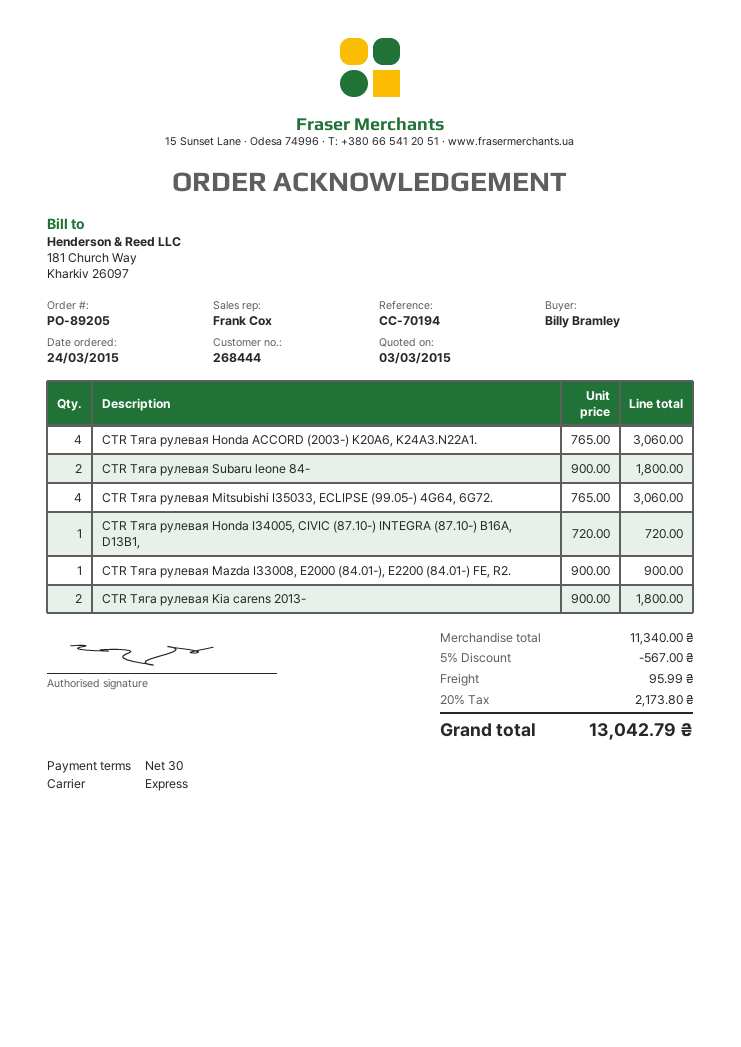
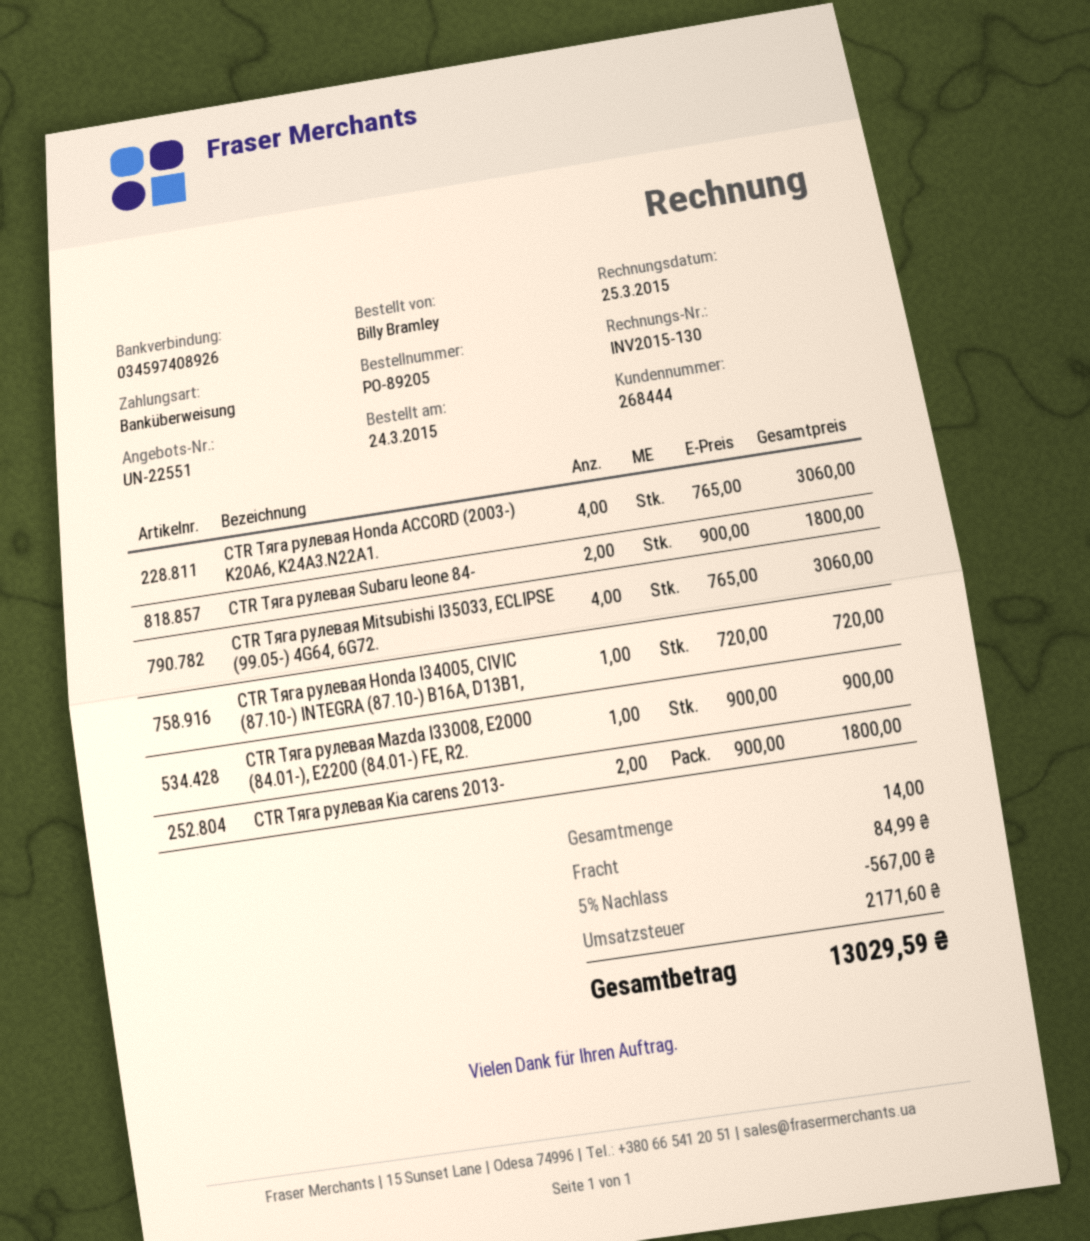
shipping: 95.99 -> 84.99
tax: 2173.80 -> 2171.60
total: 13042.79 -> 13029.59

